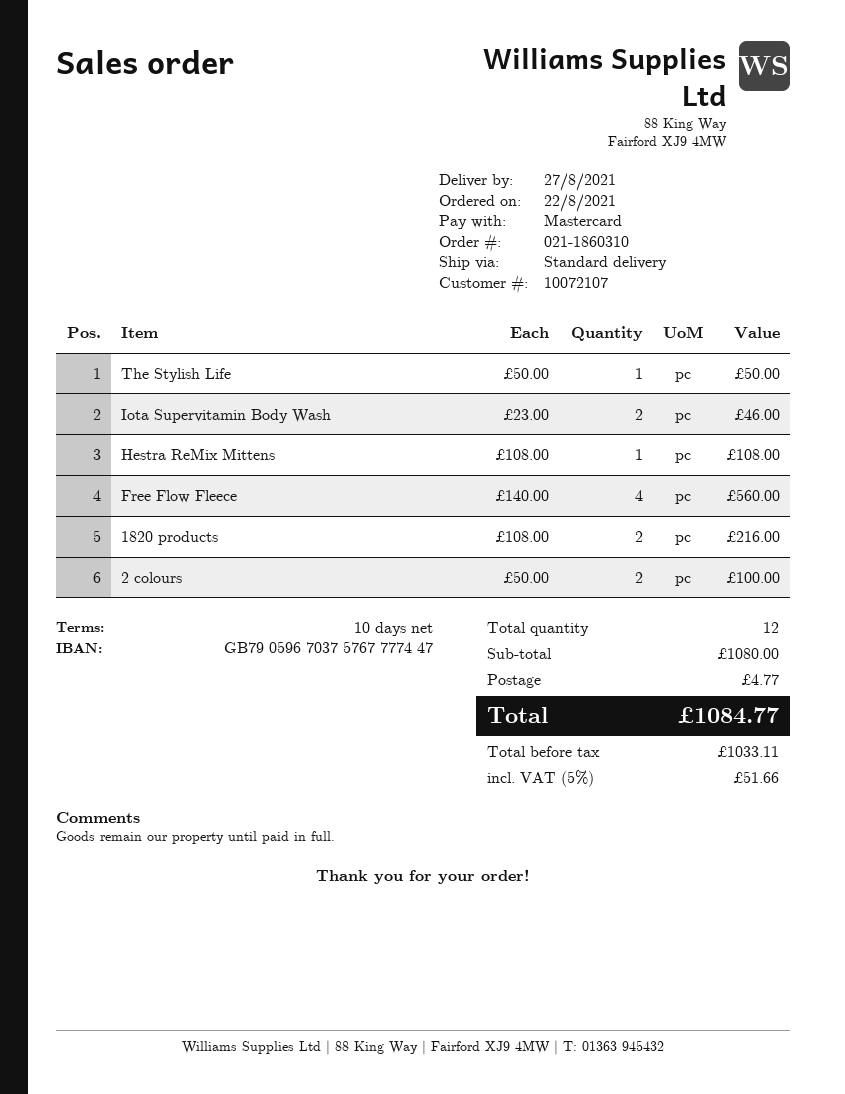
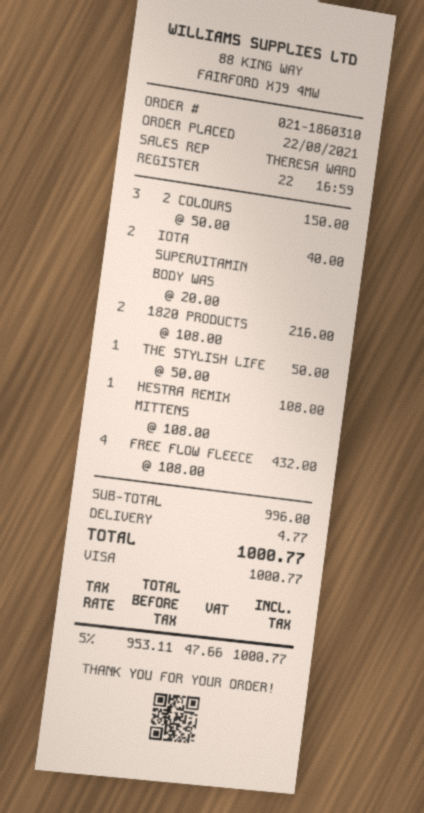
payment method: Mastercard -> Visa
Iota Supervitamin Body Wash: 2 x 23.00 = 46.00 -> 2 x 20.00 = 40.00
Free Flow Fleece: 4 x 140.00 = 560.00 -> 4 x 108.00 = 432.00
2 colours: 2 x 50.00 = 100.00 -> 3 x 50.00 = 150.00
subtotal: 1080.00 -> 996.00
net: 1033.11 -> 953.11
tax: 5% = 51.66 -> 5% = 47.66
total: 1084.77 -> 1000.77

